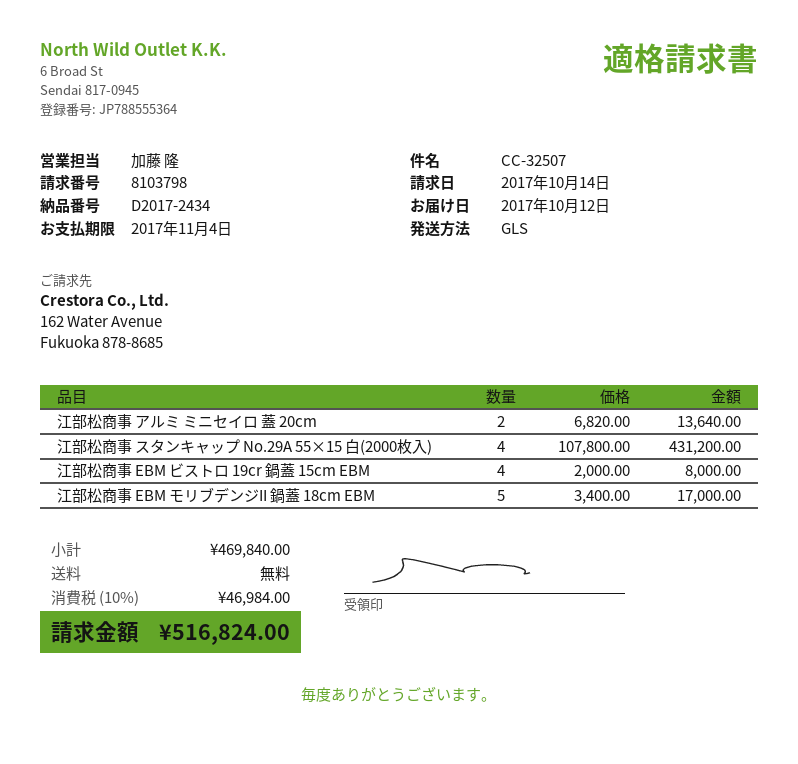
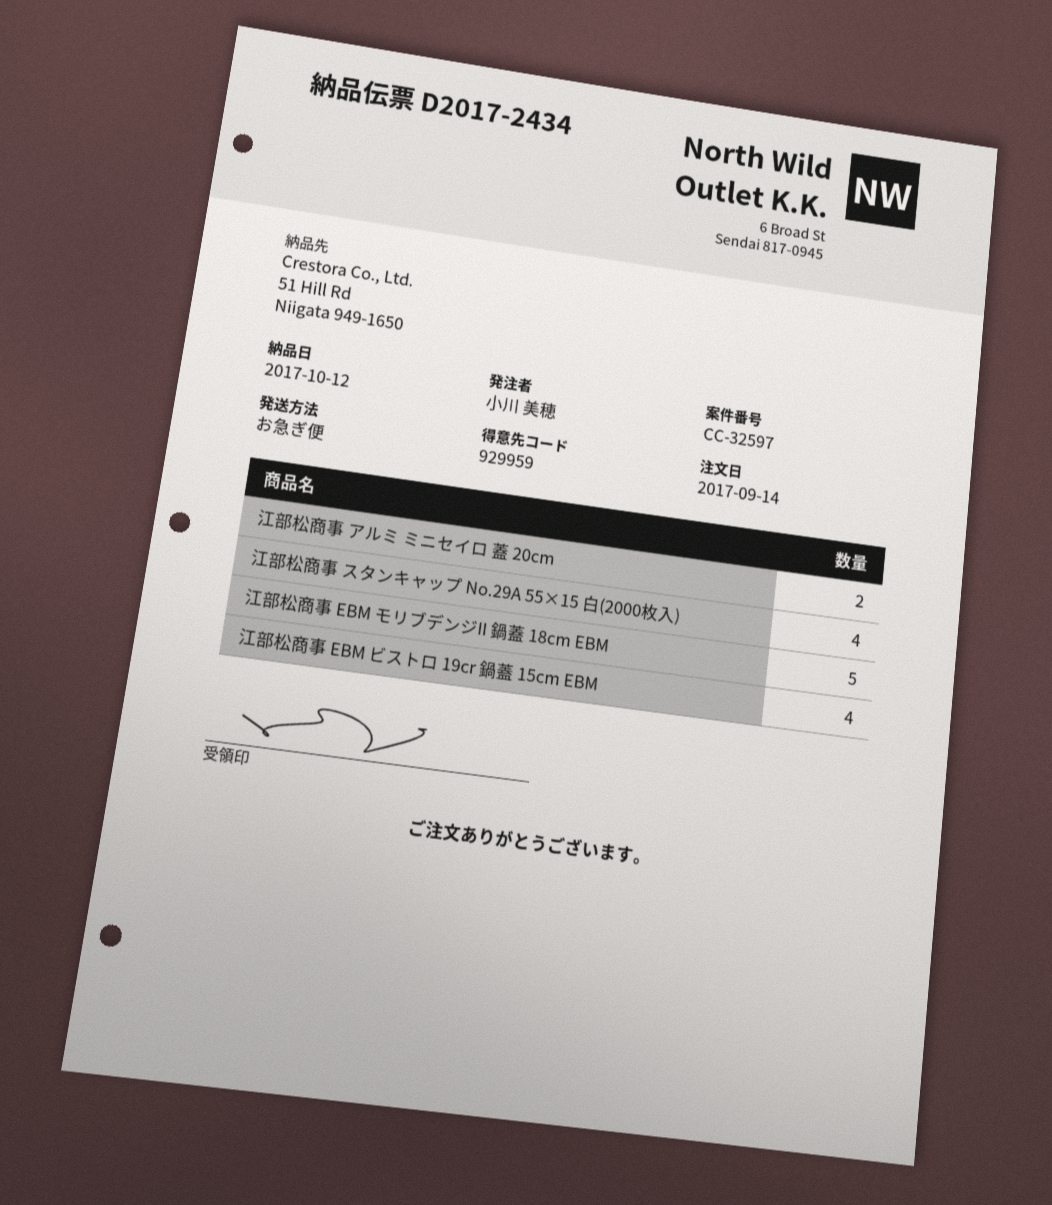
reference: CC-32507 -> CC-32597
shipping method: GLS -> express

